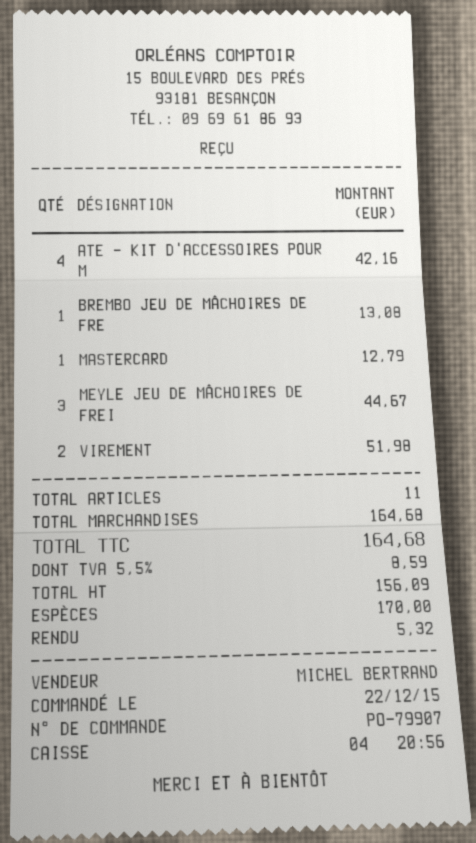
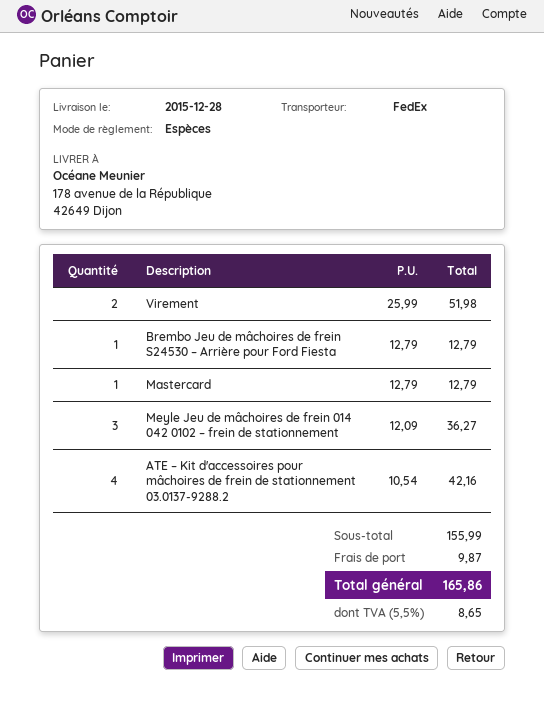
BREMBO JEU DE MÂCHOIRES DE FRE: 1 for 13.08 -> 1 for 12.79
MEYLE JEU DE MÂCHOIRES DE FREI: 3 for 44.67 -> 3 for 36.27
subtotal: 164.68 -> 155.99
shipping: none -> 9.87
tax: 5.5% = 8.59 -> 5.5% = 8.65
total: 164.68 -> 165.86

